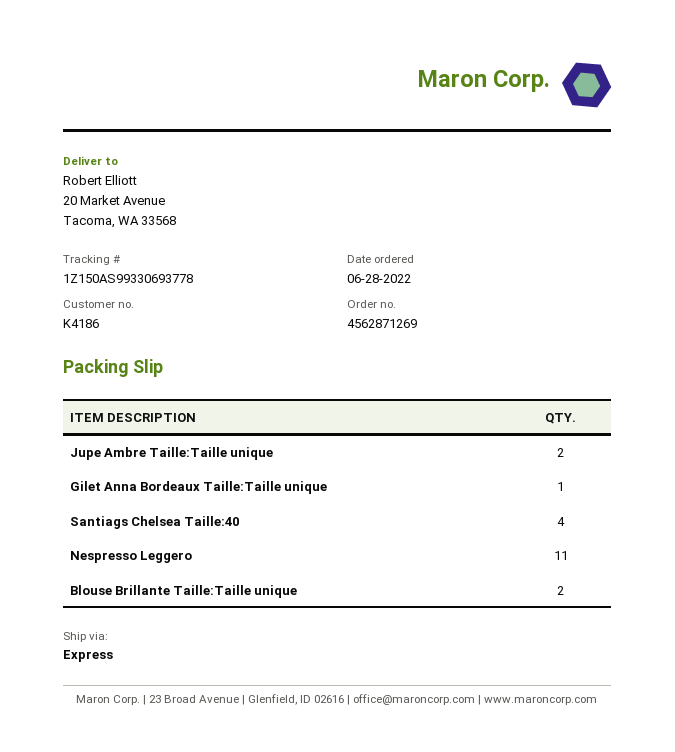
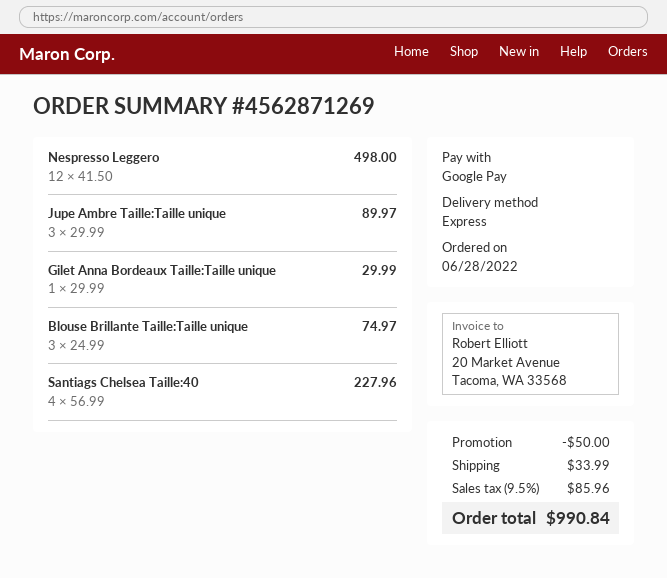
Jupe Ambre Taille:Taille unique: 2 -> 3
Nespresso Leggero: 11 -> 12
Blouse Brillante Taille:Taille unique: 2 -> 3

